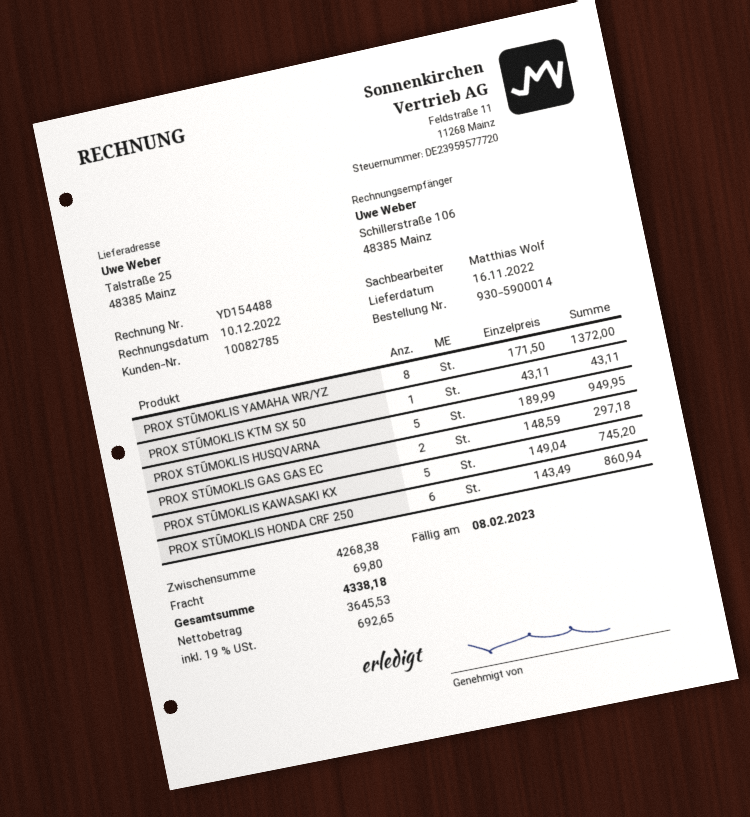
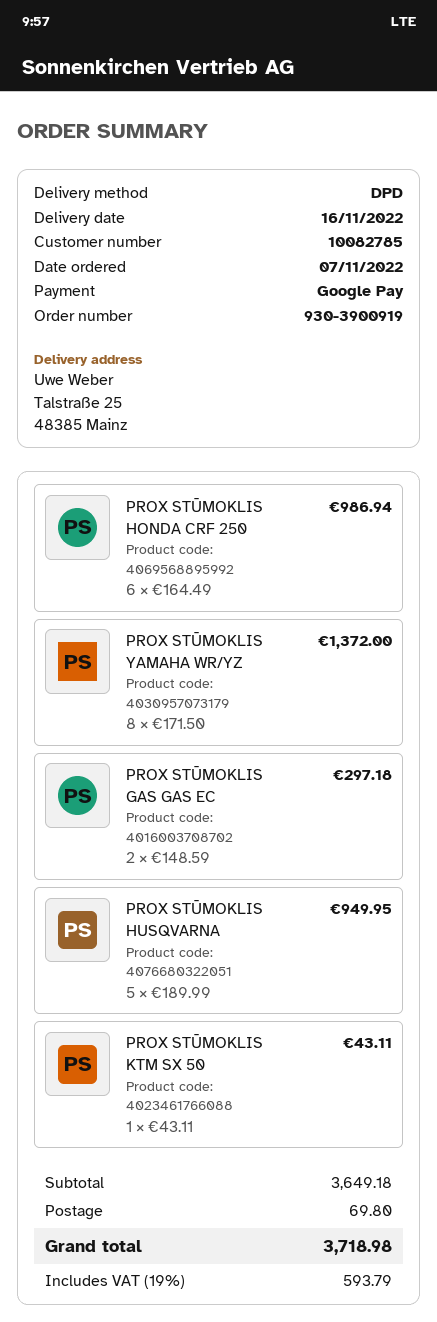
order number: 930-5900014 -> 930-3900919
PROX STŪMOKLIS KAWASAKI KX: 5 x 149.04 = 745.20 -> none
PROX STŪMOKLIS HONDA CRF 250: 6 x 143.49 = 860.94 -> 6 x 164.49 = 986.94
subtotal: 4268.38 -> 3649.18
tax: 19% = 692.65 -> 19% = 593.79
total: 4338.18 -> 3718.98

